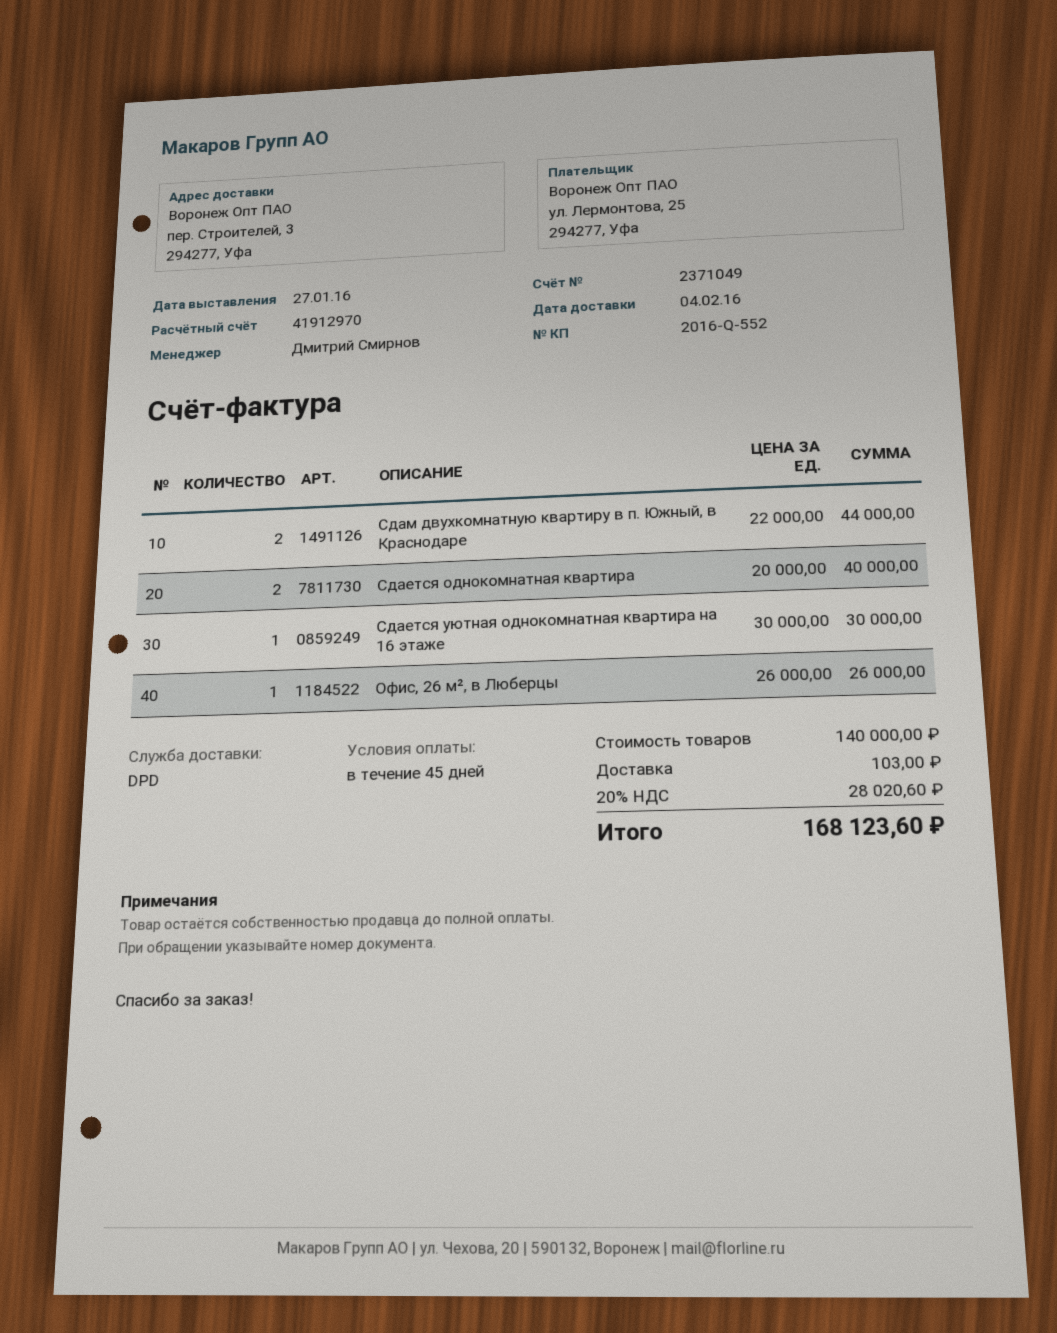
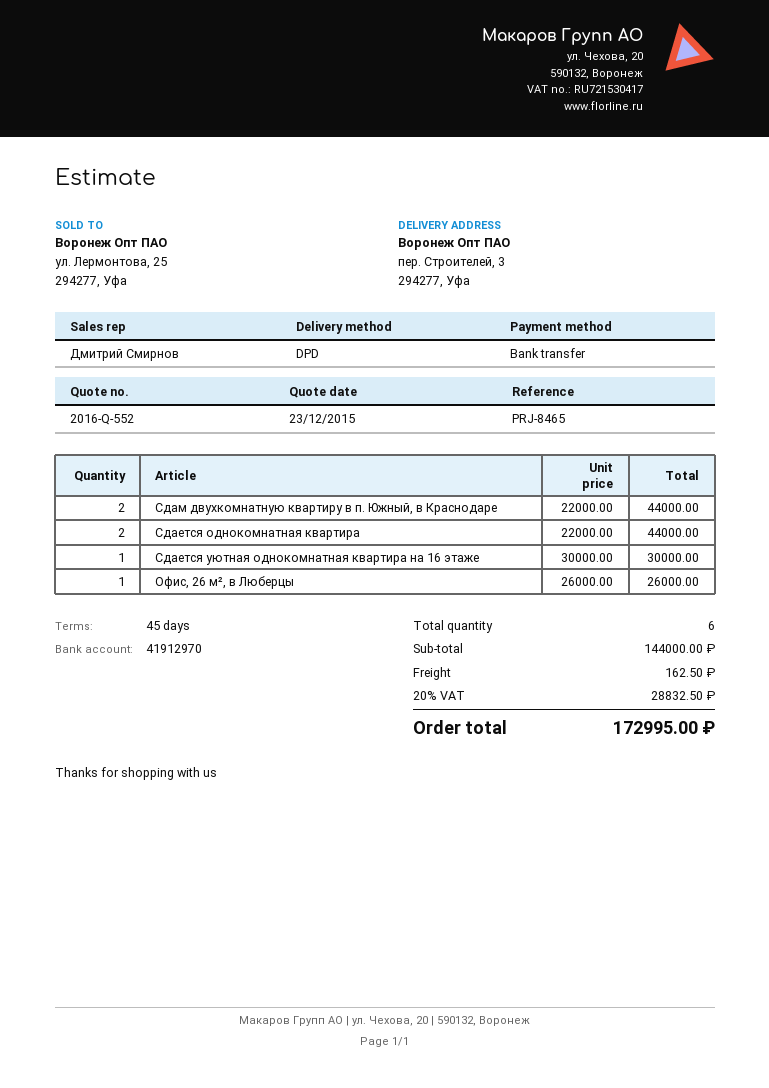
Сдается однокомнатная квартира: 2 x 20000.00 = 40000.00 -> 2 x 22000.00 = 44000.00
subtotal: 140000.00 -> 144000.00
shipping: 103.00 -> 162.50
tax: 20% = 28020.60 -> 20% = 28832.50
total: 168123.60 -> 172995.00

